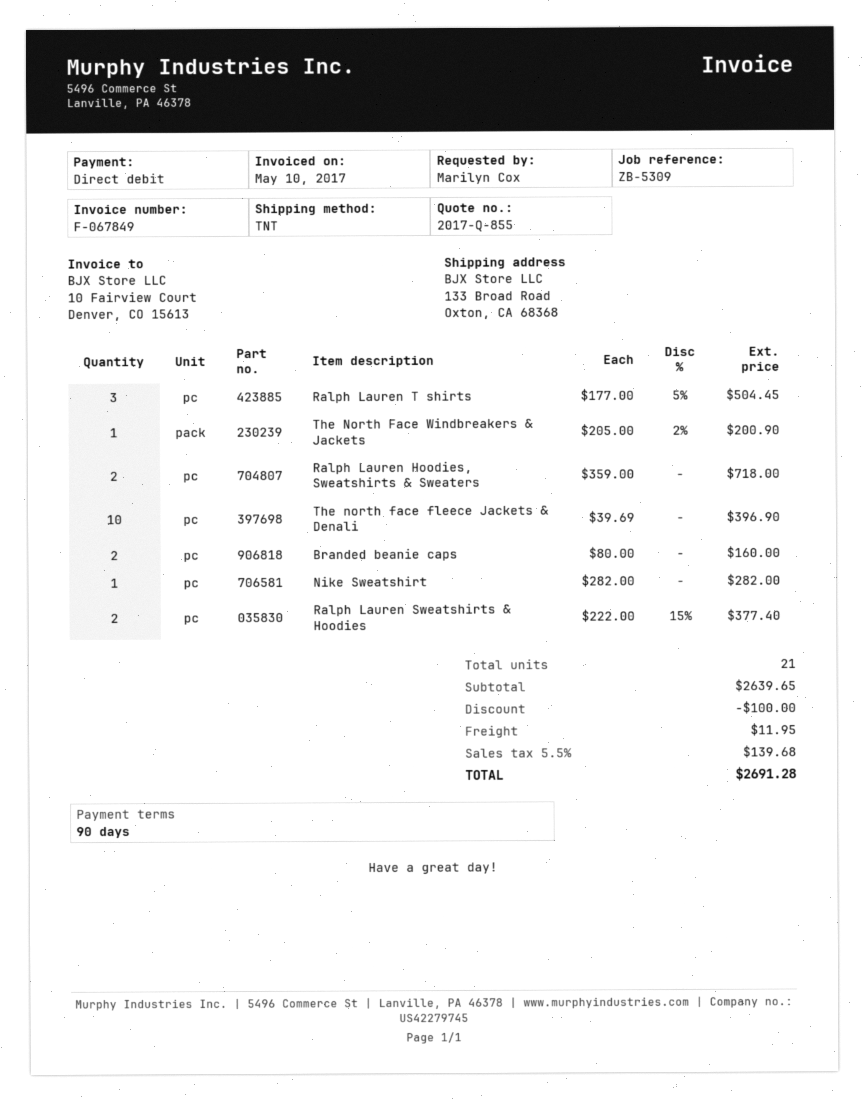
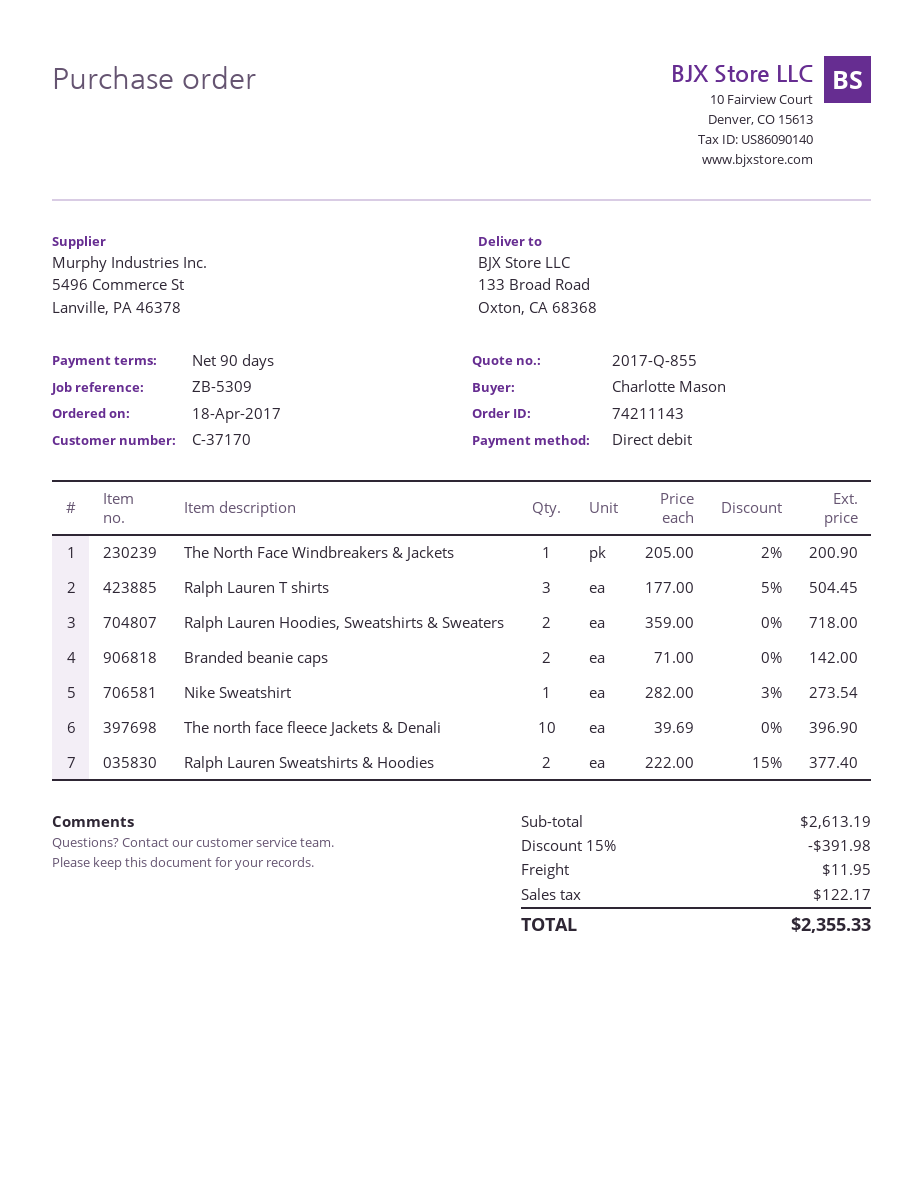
ordered by: Marilyn Cox -> Charlotte Mason
Branded beanie caps: 2 x 80.00 = 160.00 -> 2 x 71.00 = 142.00
Nike Sweatshirt: 1 x 282.00 = 282.00 -> 1 x 282.00 - 3% = 273.54
subtotal: 2639.65 -> 2613.19
discount: 100.00 -> 391.98
tax: 139.68 -> 122.17
total: 2691.28 -> 2355.33

